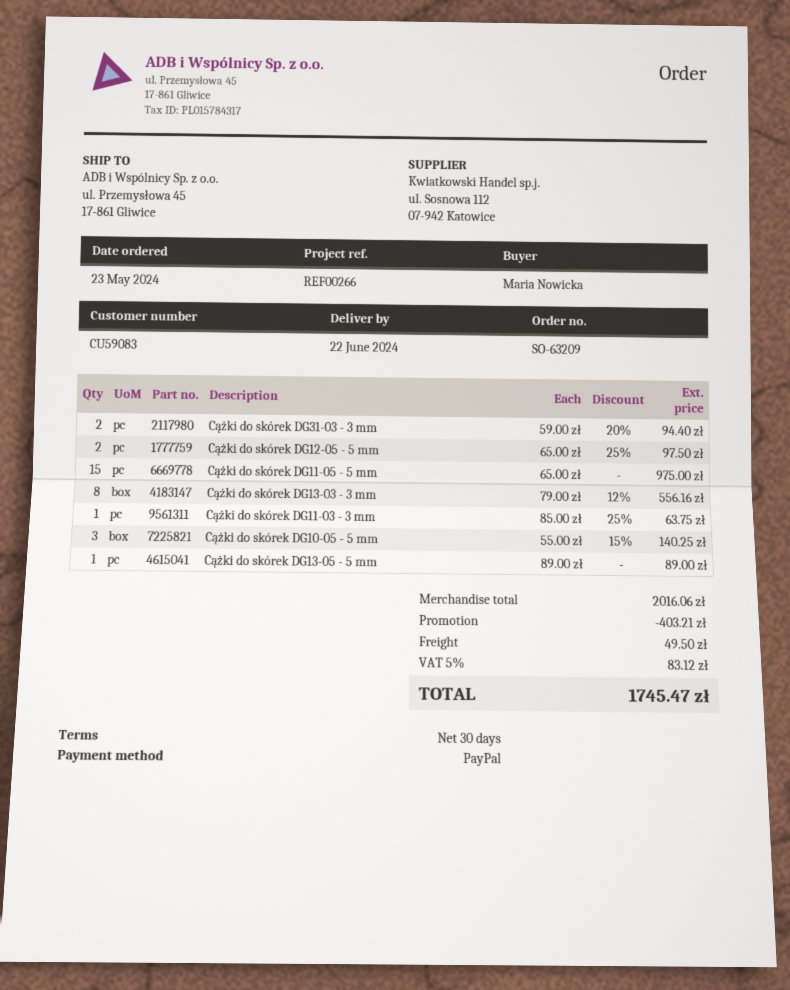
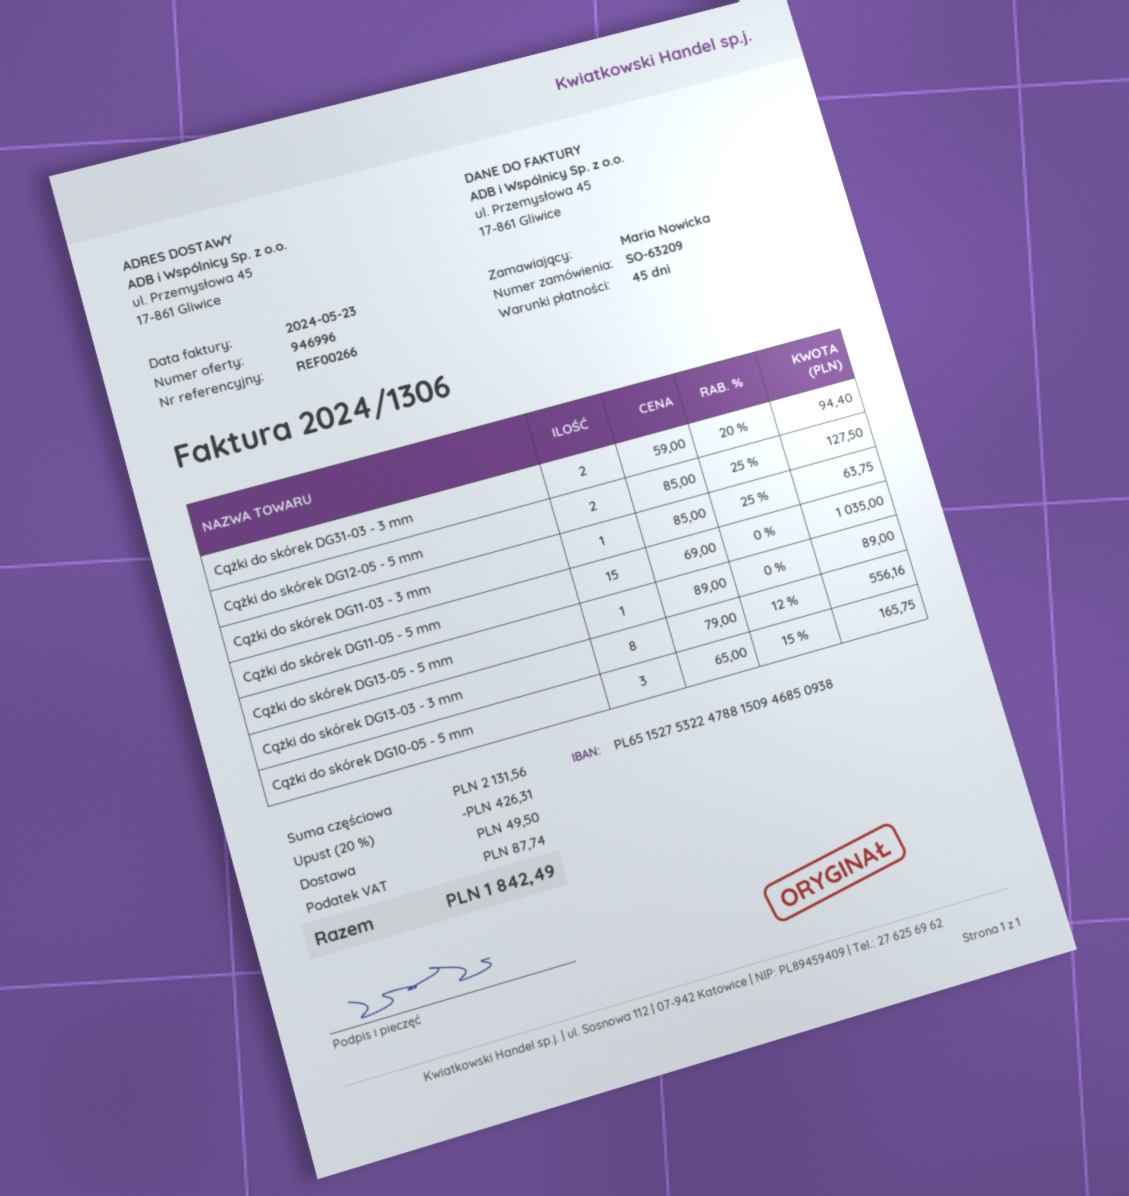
payment terms: 30 days -> 45 days
Cążki do skórek DG12-05 - 5 mm: 2 x 65.00 - 25% = 97.50 -> 2 x 85.00 - 25% = 127.50
Cążki do skórek DG11-05 - 5 mm: 15 x 65.00 = 975.00 -> 15 x 69.00 = 1035.00
Cążki do skórek DG10-05 - 5 mm: 3 x 55.00 - 15% = 140.25 -> 3 x 65.00 - 15% = 165.75
subtotal: 2016.06 -> 2131.56
discount: 403.21 -> 426.31
tax: 83.12 -> 87.74
total: 1745.47 -> 1842.49

